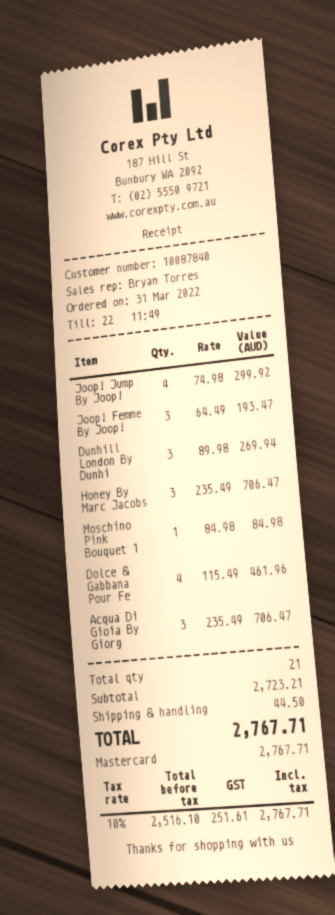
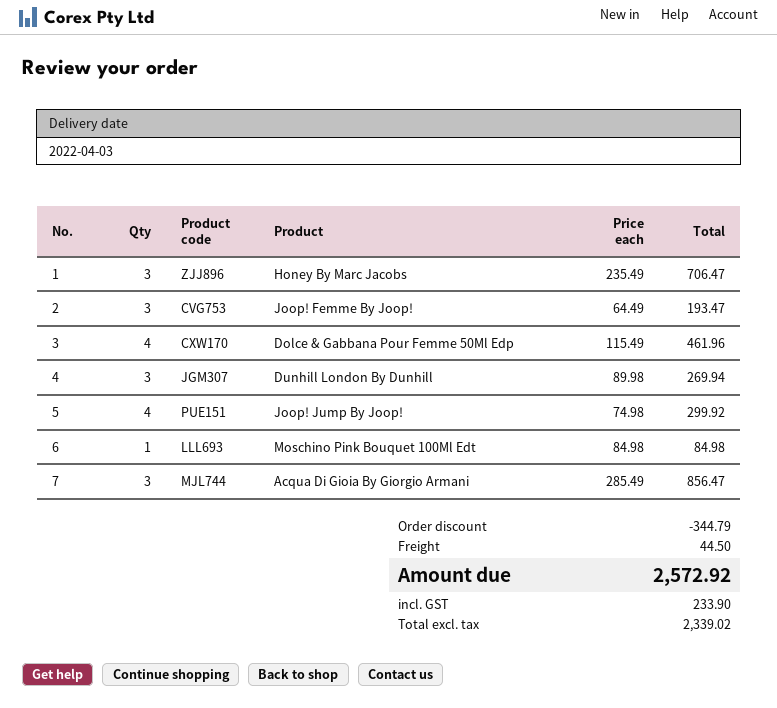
Acqua Di Gioia By Giorg: 3 x 235.49 = 706.47 -> 3 x 285.49 = 856.47
discount: none -> 344.79
net: 2516.10 -> 2339.02
tax: 251.61 -> 233.90
total: 2767.71 -> 2572.92

